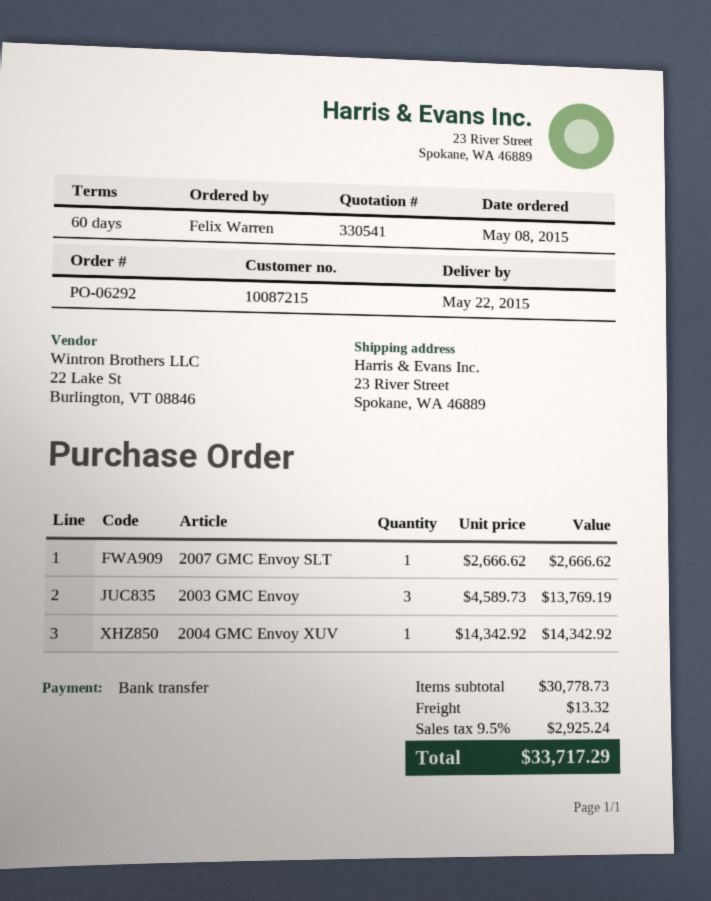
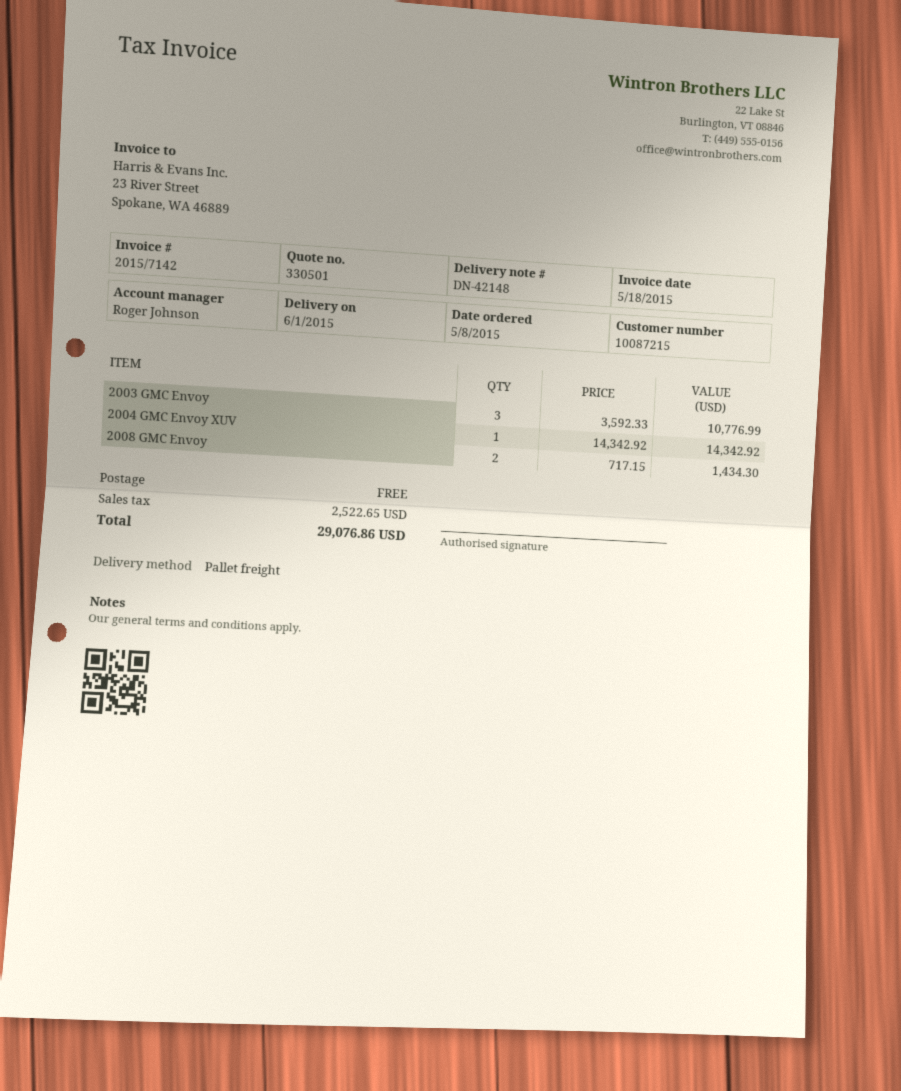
quote number: 330541 -> 330501
delivery date: 2015-05-22 -> 2015-06-01
2007 GMC Envoy SLT: 1 x 2666.62 = 2666.62 -> none
2003 GMC Envoy: 3 x 4589.73 = 13769.19 -> 3 x 3592.33 = 10776.99
2008 GMC Envoy: none -> 2 x 717.15 = 1434.30
shipping: 13.32 -> 0.00
tax: 2925.24 -> 2522.65
total: 33717.29 -> 29076.86

